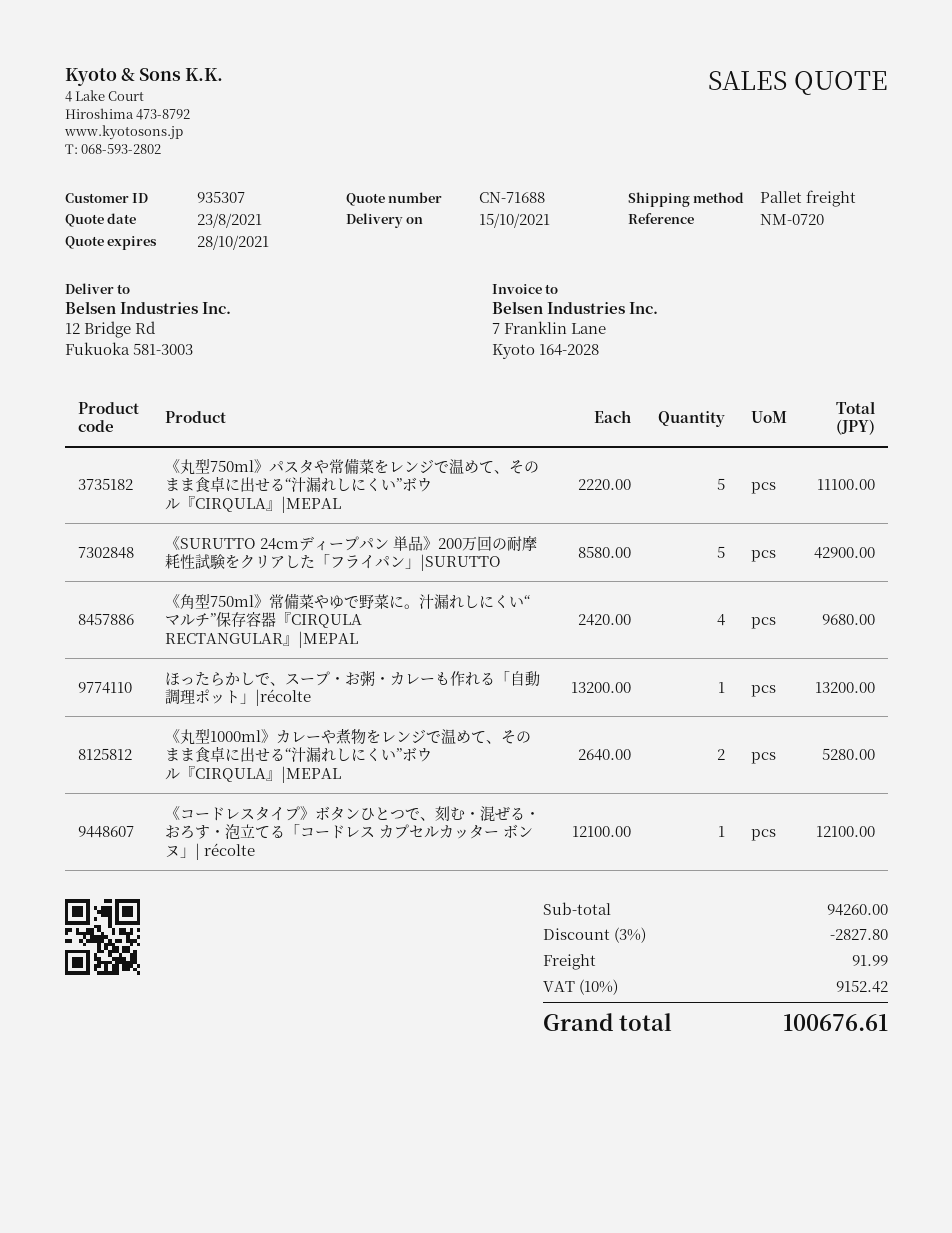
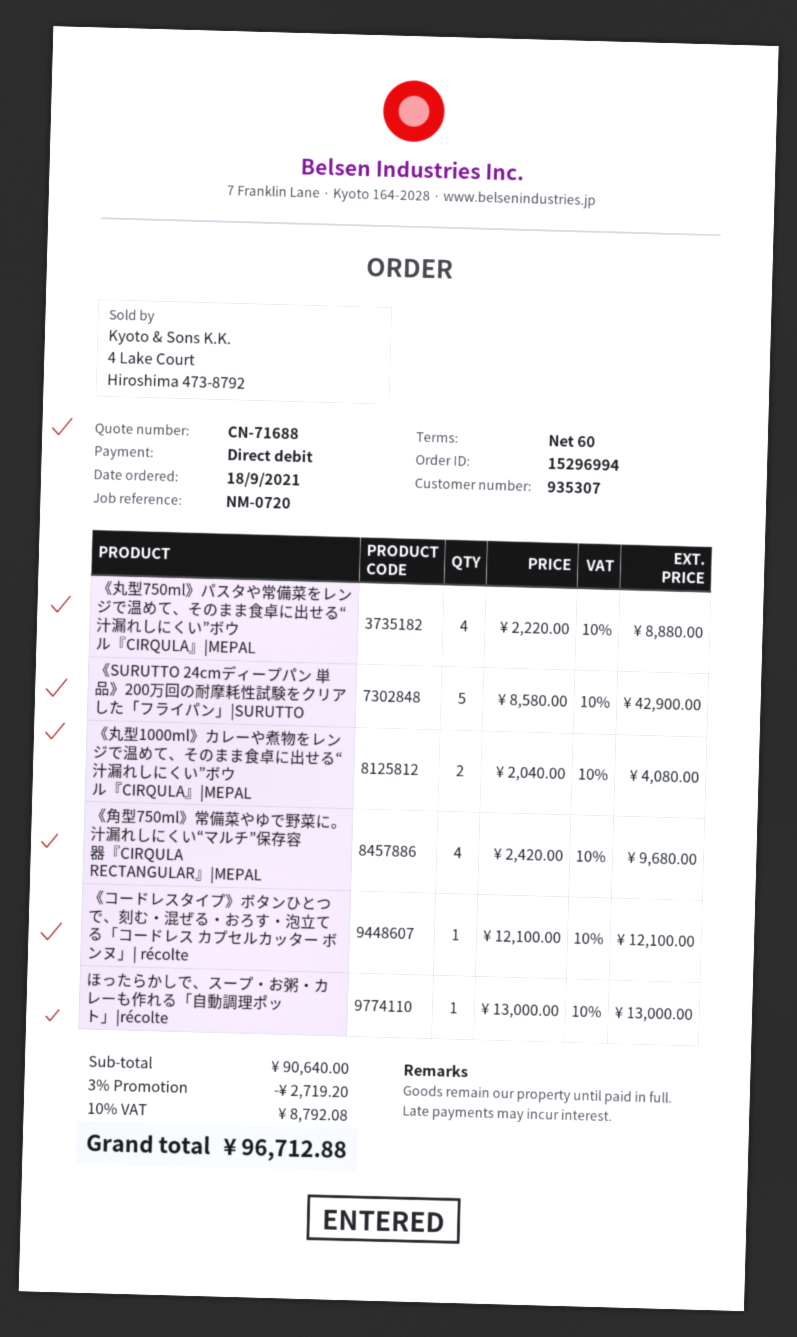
《丸型750ml》パスタや常備菜をレンジで温めて、そのまま食卓に出せる“汁漏れしにくい”ボウル『CIRQULA』|MEPAL: 5 x 2220.00 = 11100.00 -> 4 x 2220.00 = 8880.00
ほったらかしで、スープ・お粥・カレーも作れる「自動調理ポット」|récolte: 1 x 13200.00 = 13200.00 -> 1 x 13000.00 = 13000.00
《丸型1000ml》カレーや煮物をレンジで温めて、そのまま食卓に出せる“汁漏れしにくい”ボウル『CIRQULA』|MEPAL: 2 x 2640.00 = 5280.00 -> 2 x 2040.00 = 4080.00
subtotal: 94260.00 -> 90640.00
discount: 3% = 2827.80 -> 3% = 2719.20
shipping: 91.99 -> none
tax: 10% = 9152.42 -> 10% = 8792.08
total: 100676.61 -> 96712.88

